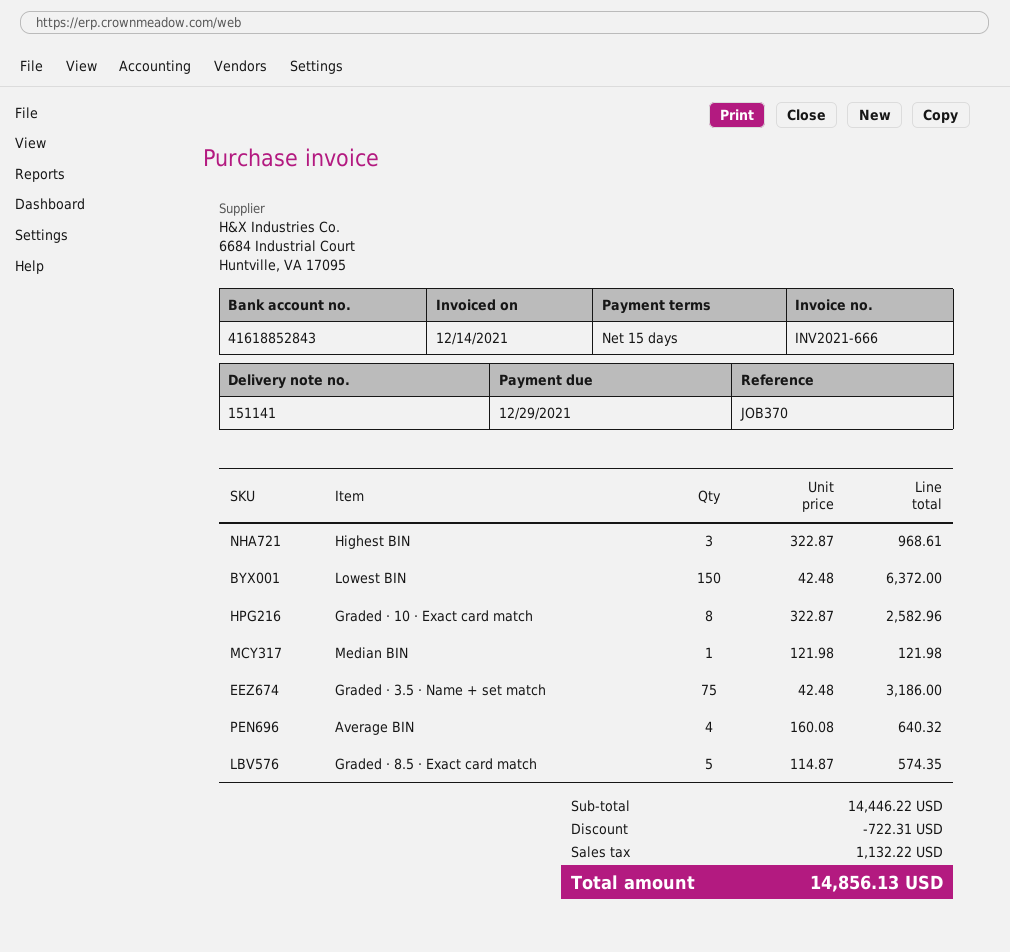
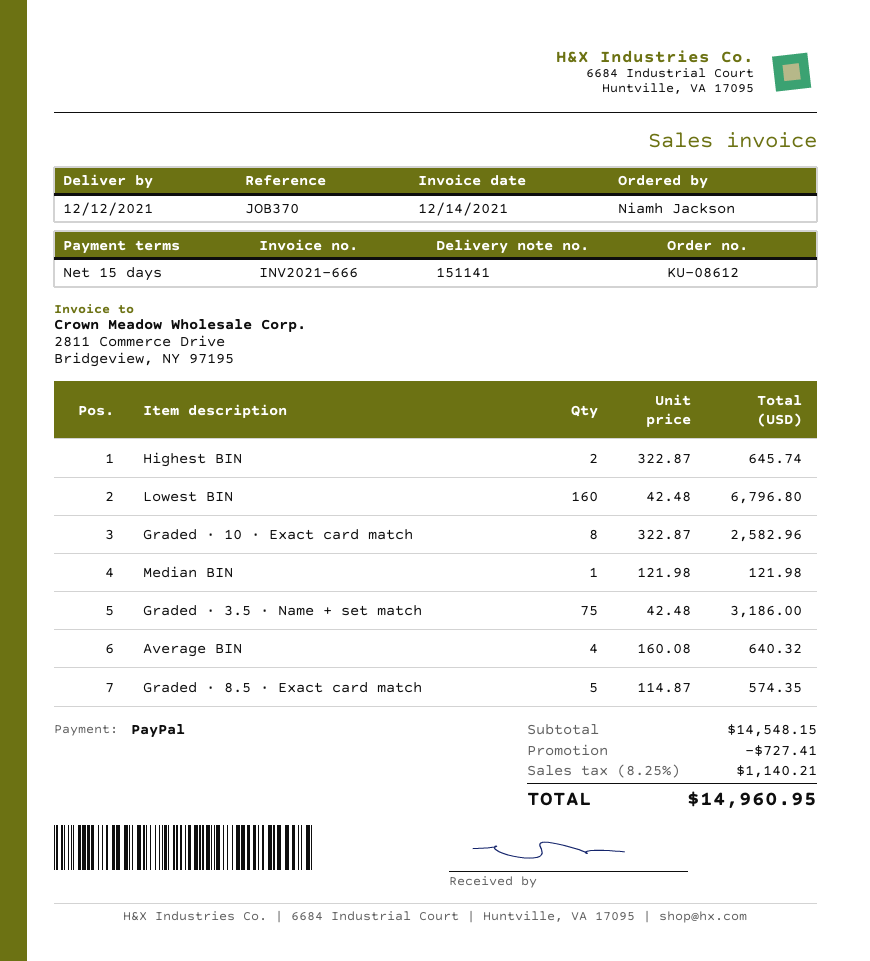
Highest BIN: 3 x 322.87 = 968.61 -> 2 x 322.87 = 645.74
Lowest BIN: 150 x 42.48 = 6372.00 -> 160 x 42.48 = 6796.80
subtotal: 14446.22 -> 14548.15
discount: 722.31 -> 727.41
tax: 1132.22 -> 1140.21
total: 14856.13 -> 14960.95

